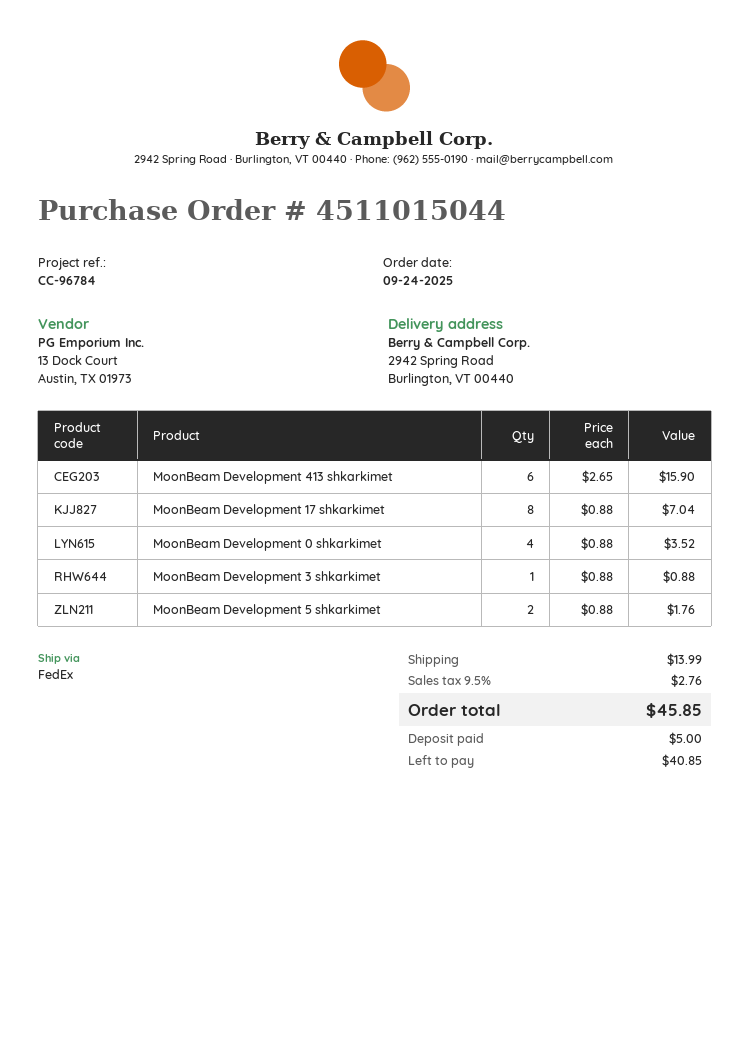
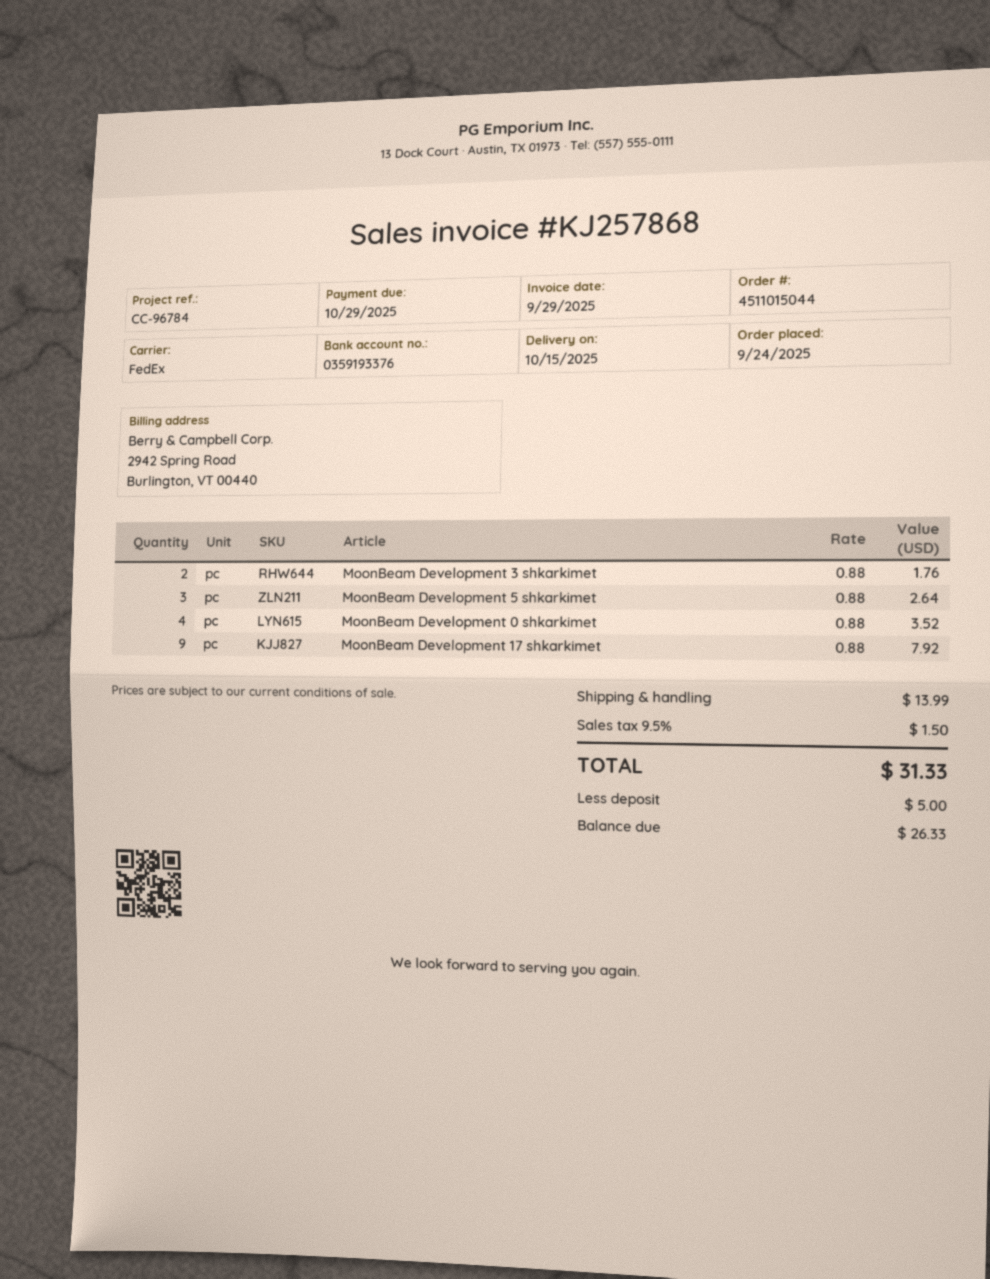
MoonBeam Development 413 shkarkimet: 6 x 2.65 = 15.90 -> none
MoonBeam Development 17 shkarkimet: 8 x 0.88 = 7.04 -> 9 x 0.88 = 7.92
MoonBeam Development 3 shkarkimet: 1 x 0.88 = 0.88 -> 2 x 0.88 = 1.76
MoonBeam Development 5 shkarkimet: 2 x 0.88 = 1.76 -> 3 x 0.88 = 2.64
tax: 9.5% = 2.76 -> 9.5% = 1.50
total: 45.85 -> 31.33
balance: 40.85 -> 26.33

